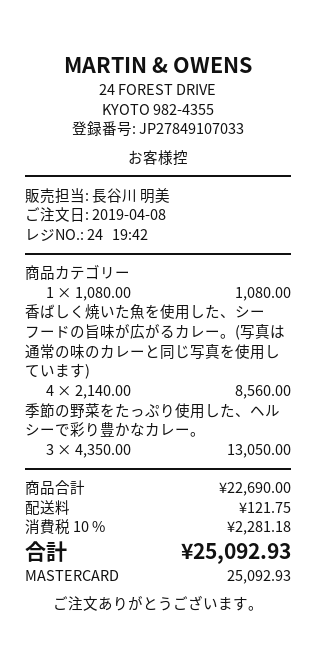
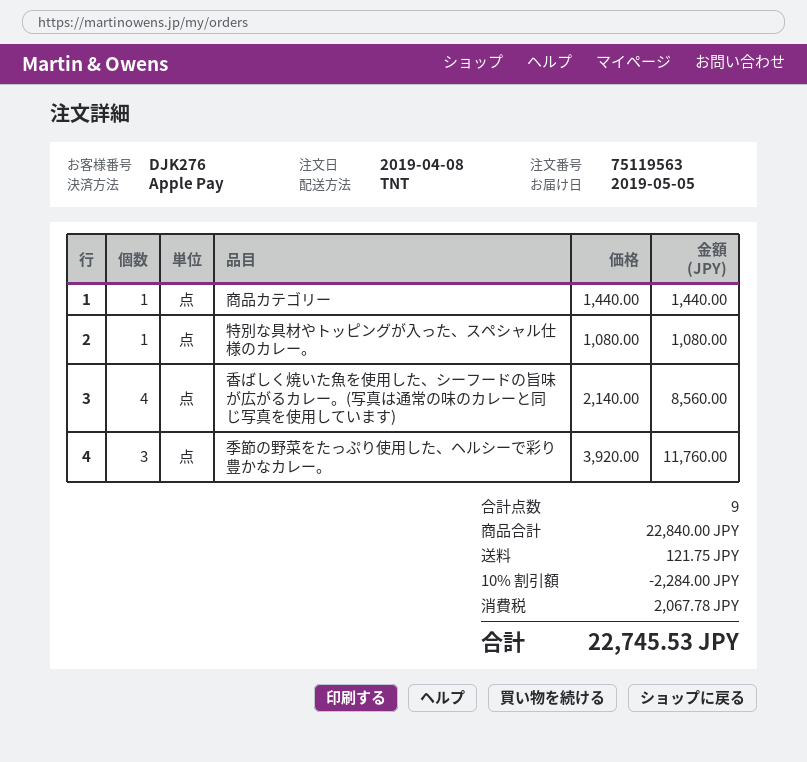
payment method: Mastercard -> Apple Pay
商品カテゴリー: 1 x 1080.00 = 1080.00 -> 1 x 1440.00 = 1440.00
季節の野菜をたっぷり使用した、ヘルシーで彩り豊かなカレー。: 3 x 4350.00 = 13050.00 -> 3 x 3920.00 = 11760.00
特別な具材やトッピングが入った、スペシャル仕様のカレー。: none -> 1 x 1080.00 = 1080.00
subtotal: 22690.00 -> 22840.00
discount: none -> 10% = 2284.00
tax: 2281.18 -> 2067.78
total: 25092.93 -> 22745.53

